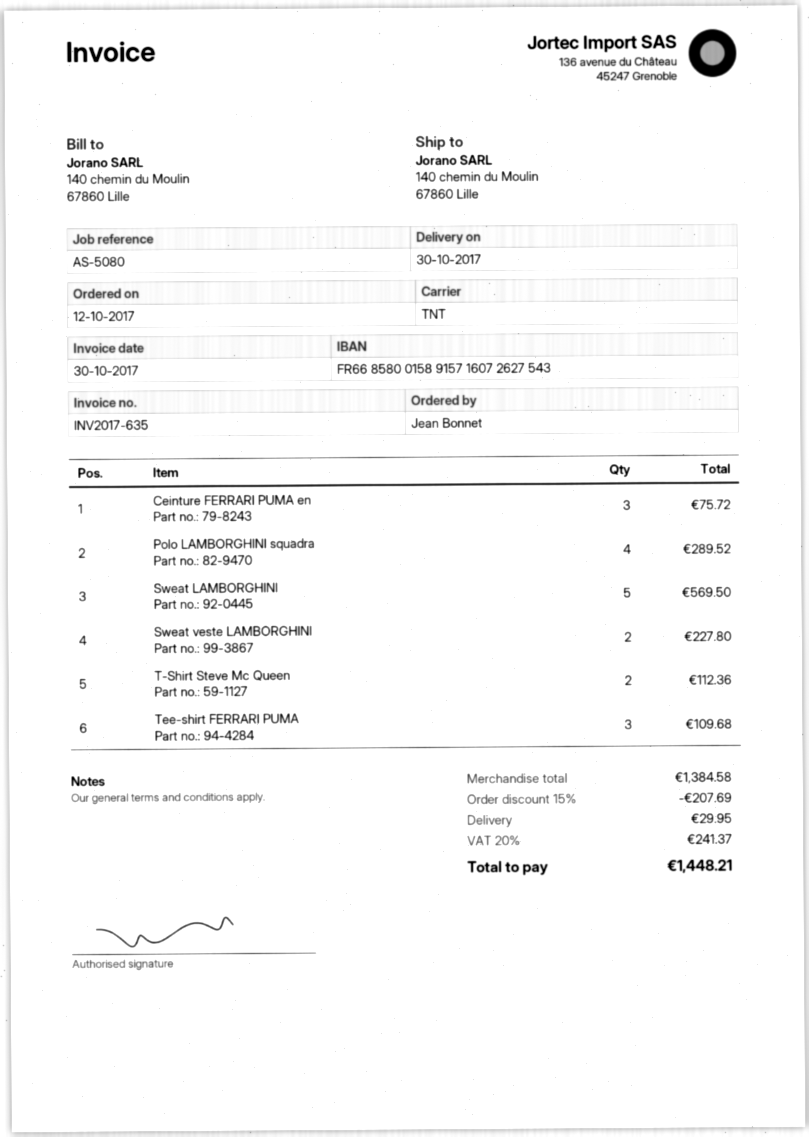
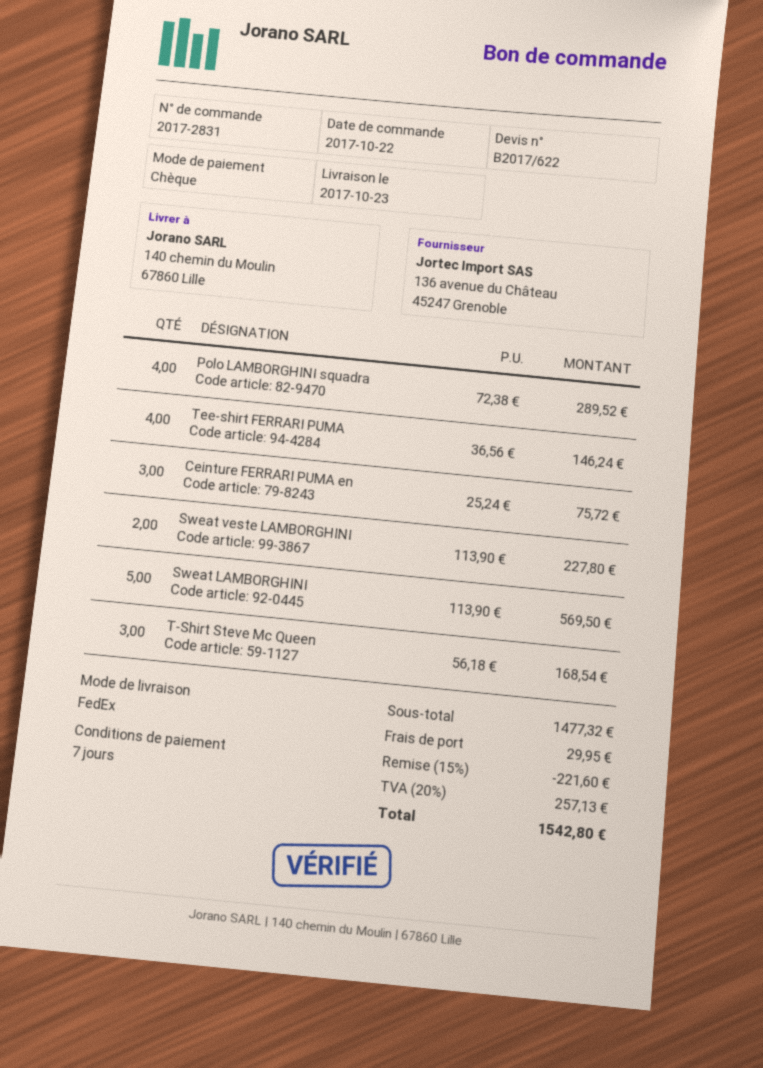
order date: 2017-10-12 -> 2017-10-22
delivery date: 2017-10-30 -> 2017-10-23
shipping method: TNT -> FedEx
T-Shirt Steve Mc Queen: 2 for 112.36 -> 3 for 168.54
Tee-shirt FERRARI PUMA: 3 for 109.68 -> 4 for 146.24
subtotal: 1384.58 -> 1477.32
discount: 15% = 207.69 -> 15% = 221.60
tax: 20% = 241.37 -> 20% = 257.13
total: 1448.21 -> 1542.80

